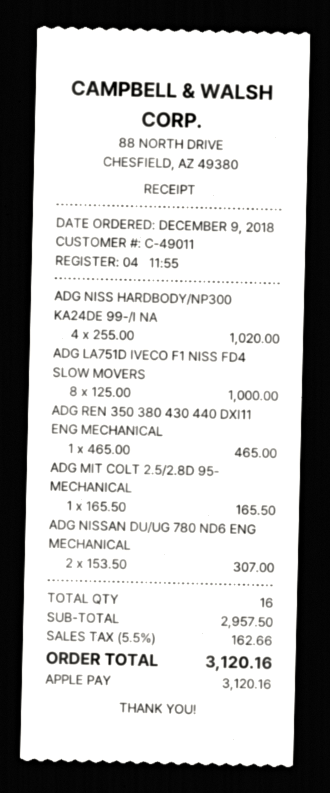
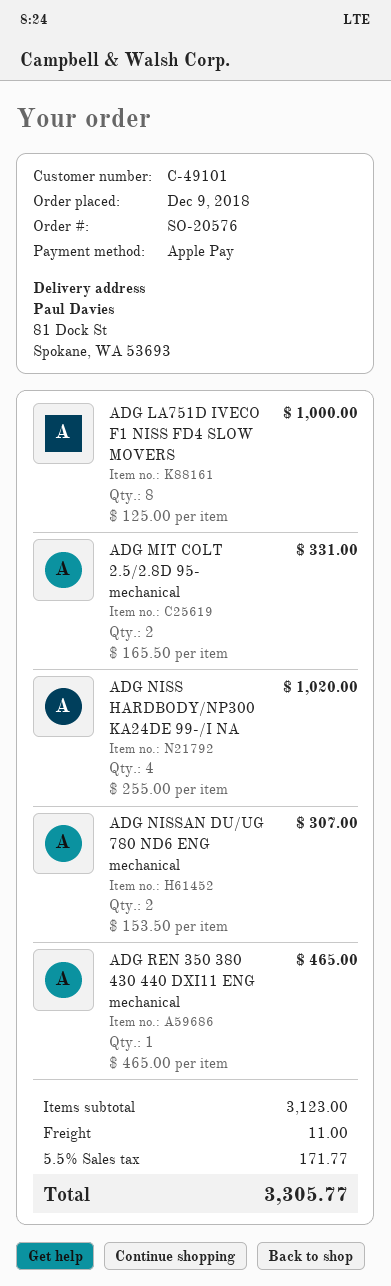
customer number: C-49011 -> C-49101
ADG MIT COLT 2.5/2.8D 95- MECHANICAL: 1 x 165.50 = 165.50 -> 2 x 165.50 = 331.00
subtotal: 2957.50 -> 3123.00
shipping: none -> 11.00
tax: 5.5% = 162.66 -> 5.5% = 171.77
total: 3120.16 -> 3305.77

